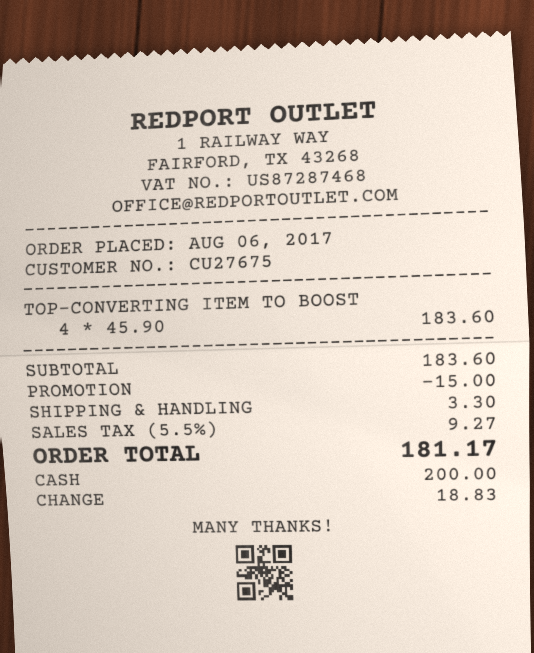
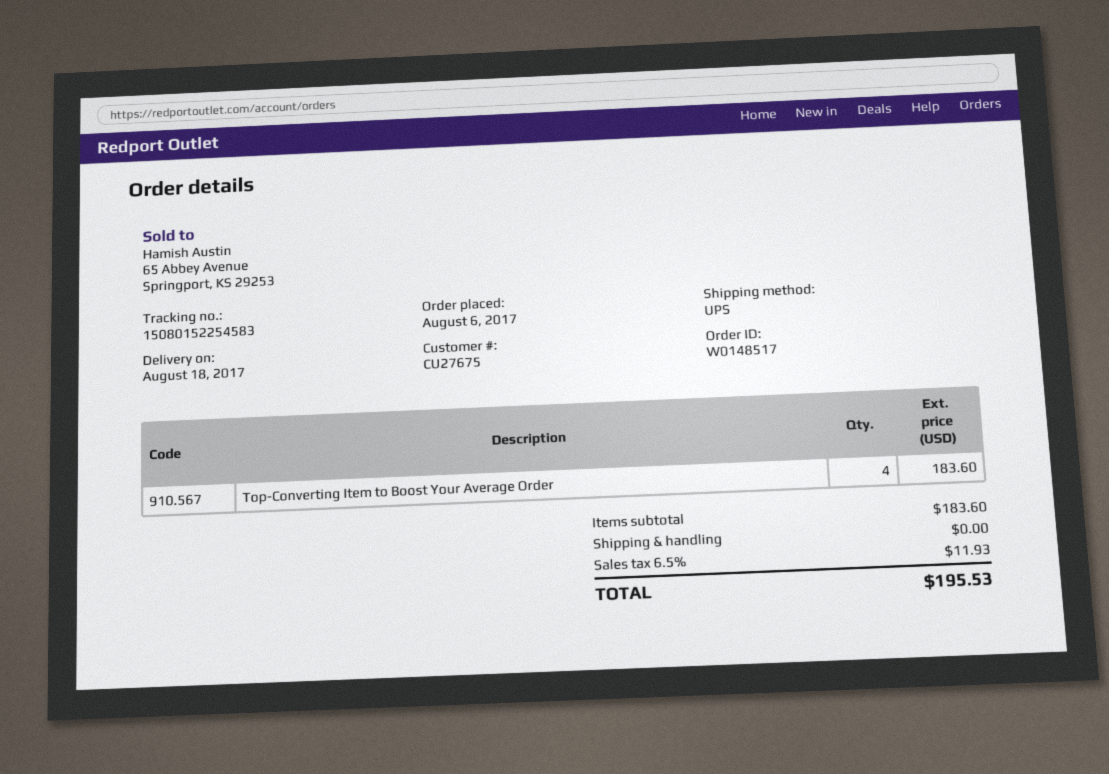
discount: 15.00 -> none
shipping: 3.30 -> 0.00
tax: 5.5% = 9.27 -> 6.5% = 11.93
total: 181.17 -> 195.53

